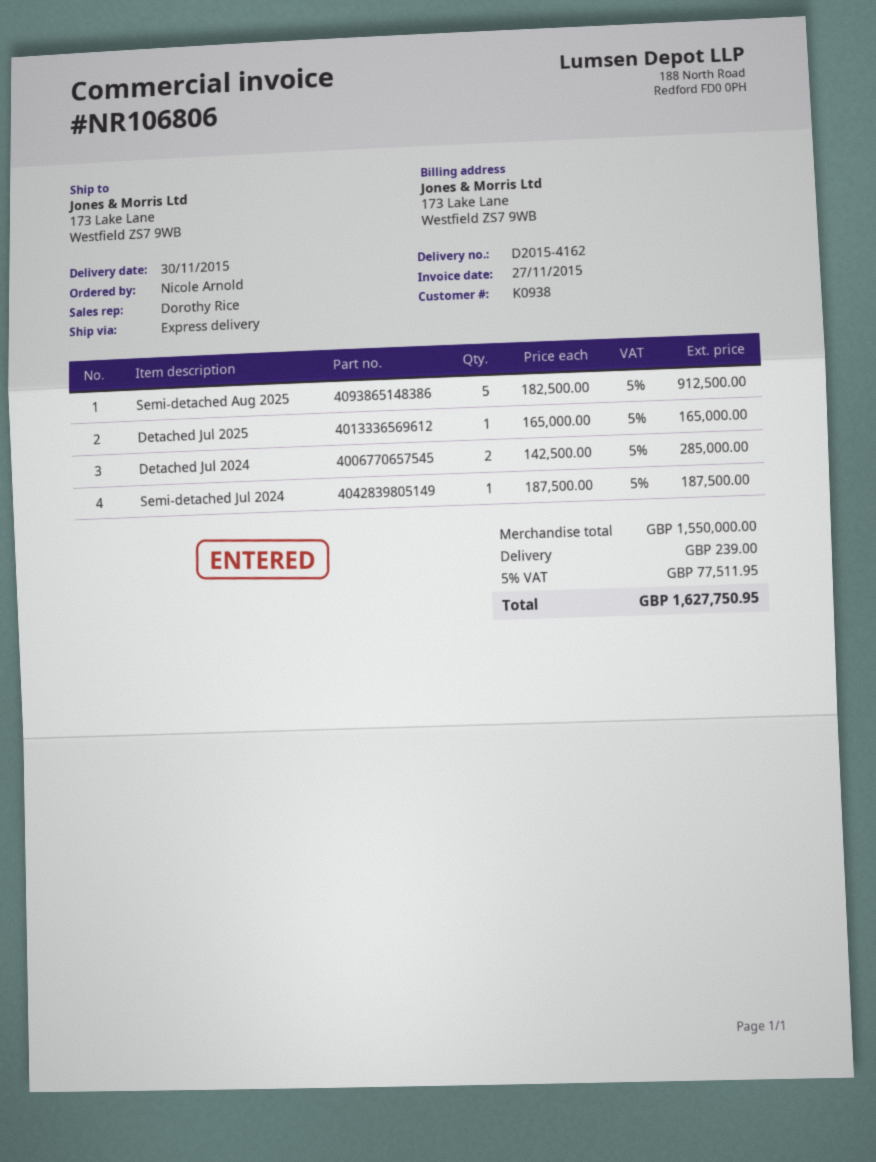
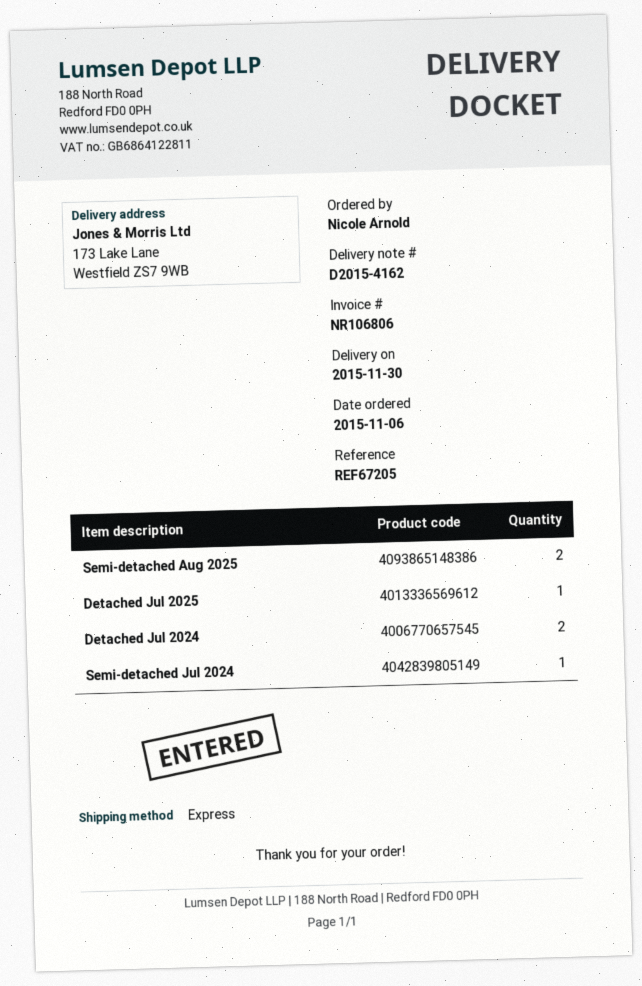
Semi-detached Aug 2025: 5 -> 2

